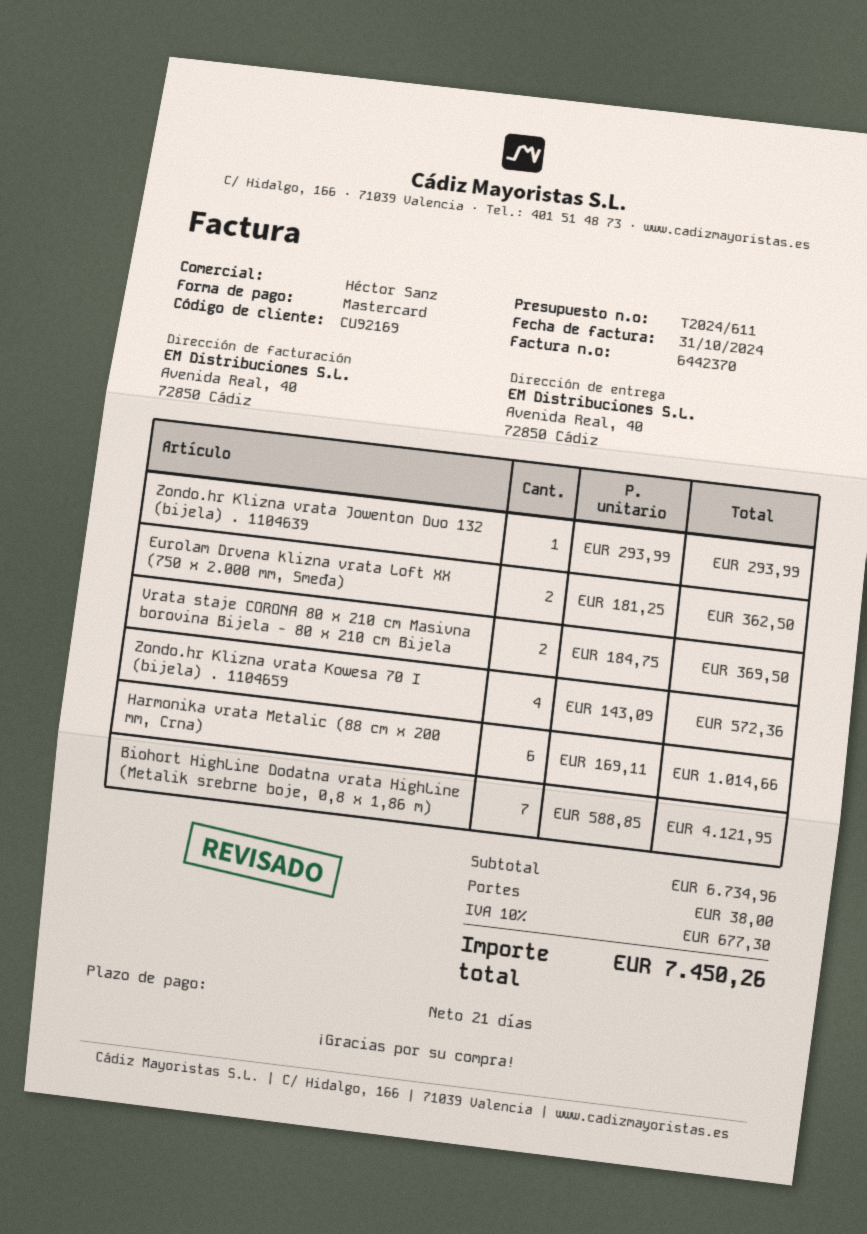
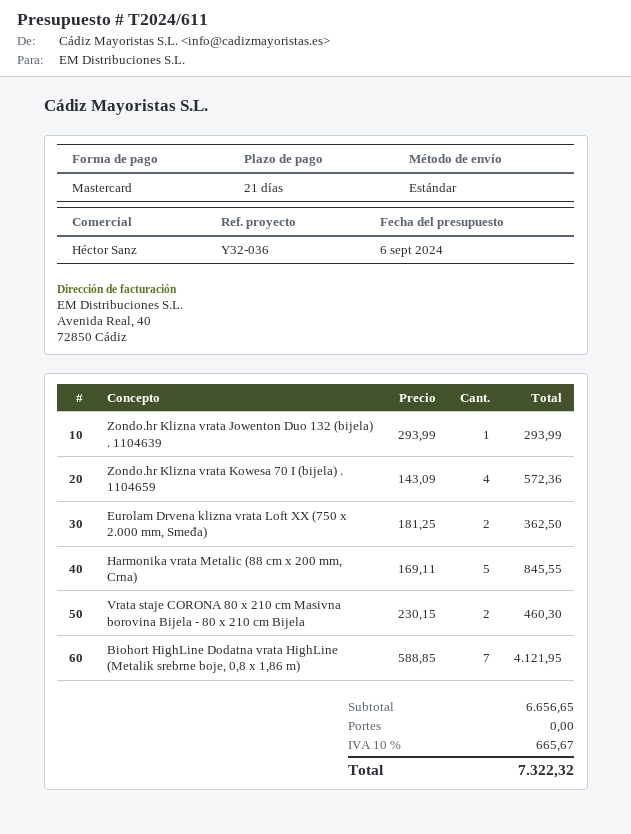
Vrata staje CORONA 80 x 210 cm Masivna borovina Bijela - 80 x 210 cm Bijela: 2 x 184.75 = 369.50 -> 2 x 230.15 = 460.30
Harmonika vrata Metalic (88 cm x 200 mm, Crna): 6 x 169.11 = 1014.66 -> 5 x 169.11 = 845.55
subtotal: 6734.96 -> 6656.65
shipping: 38.00 -> 0.00
tax: 10% = 677.30 -> 10% = 665.67
total: 7450.26 -> 7322.32

